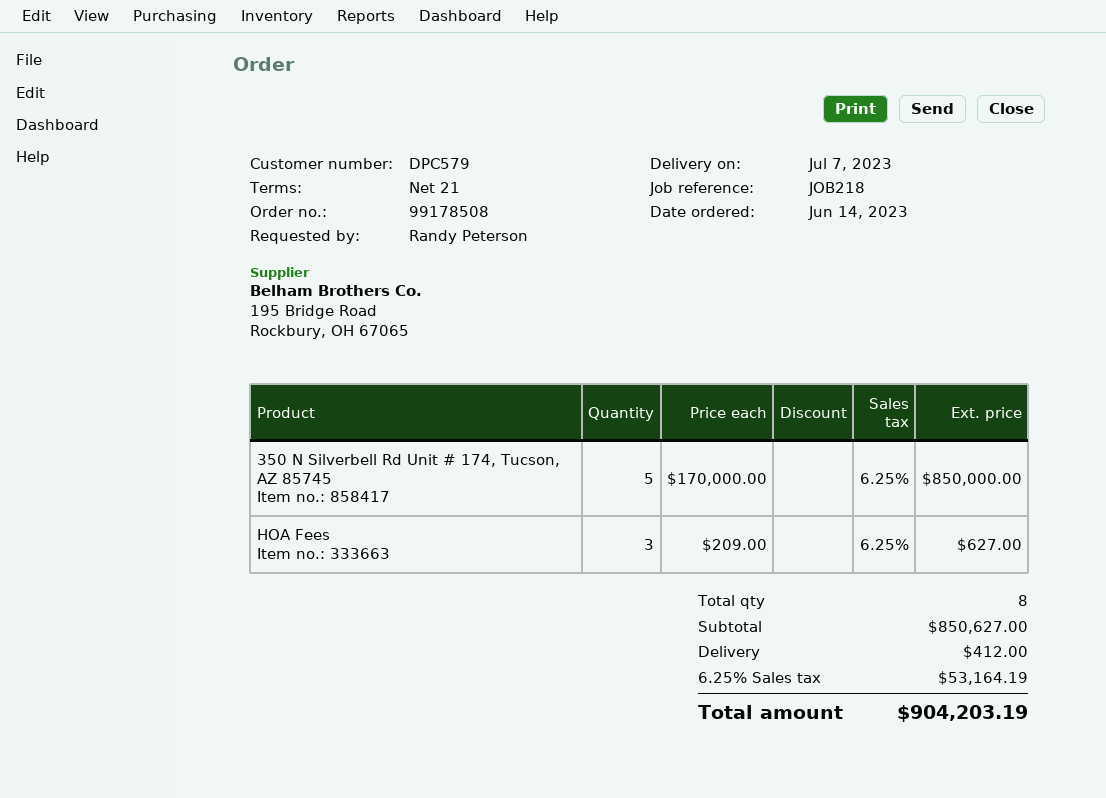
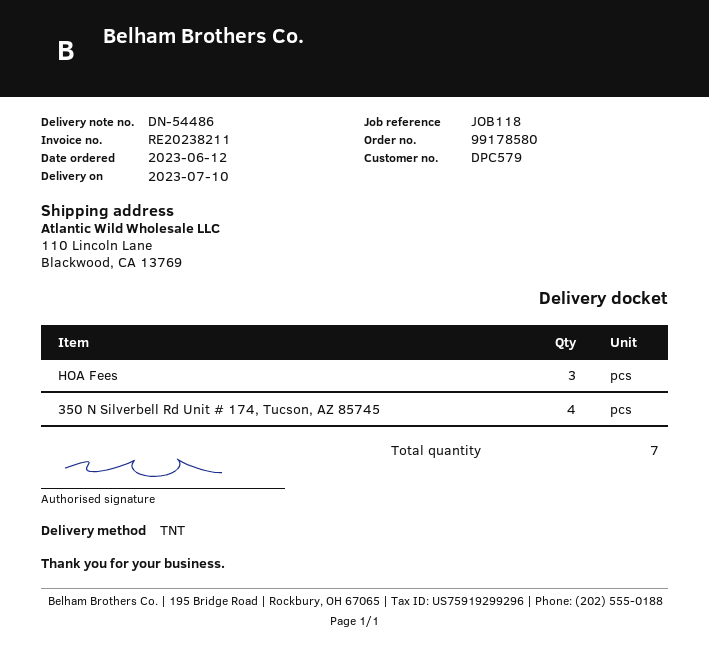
order number: 99178508 -> 99178580
order date: 2023-06-14 -> 2023-06-12
delivery date: 2023-07-07 -> 2023-07-10
reference: JOB218 -> JOB118
350 N Silverbell Rd Unit # 174, Tucson, AZ 85745: 5 -> 4
total quantity: 8 -> 7

